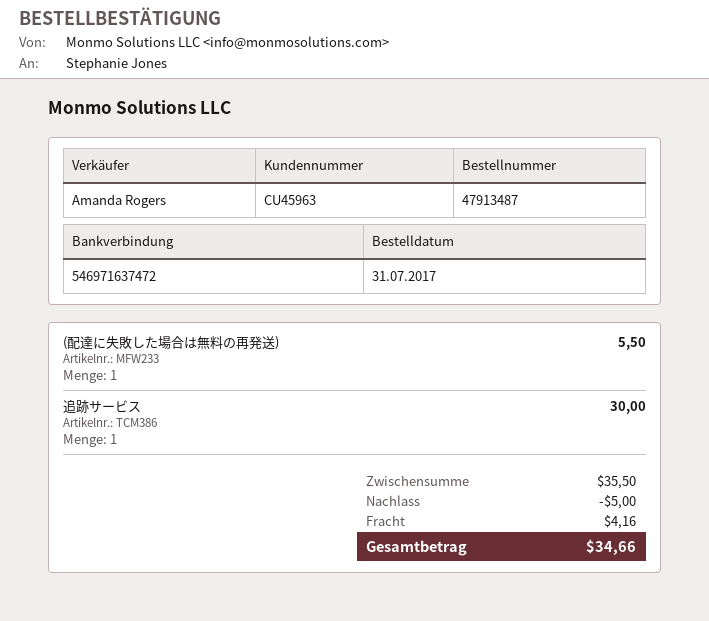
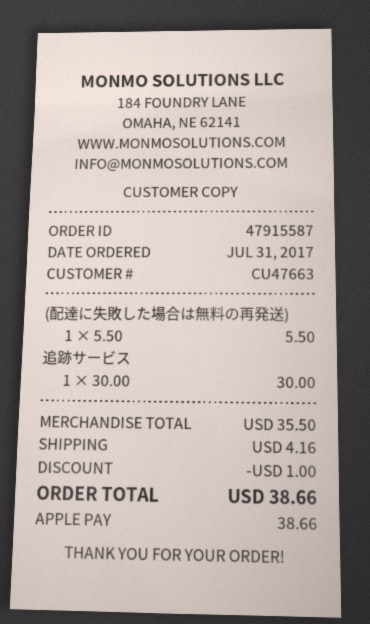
order number: 47913487 -> 47915587
customer number: CU45963 -> CU47663
discount: 5.00 -> 1.00
total: 34.66 -> 38.66

